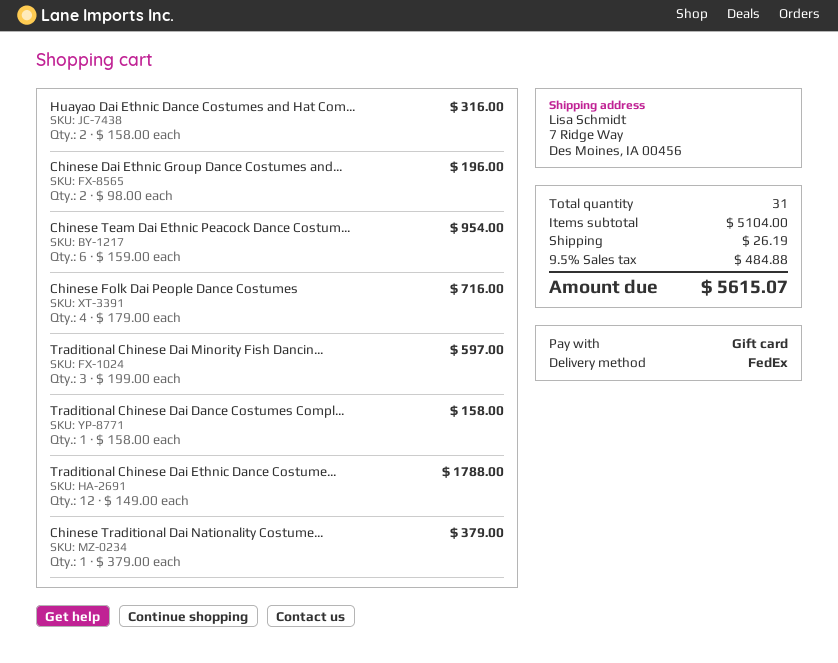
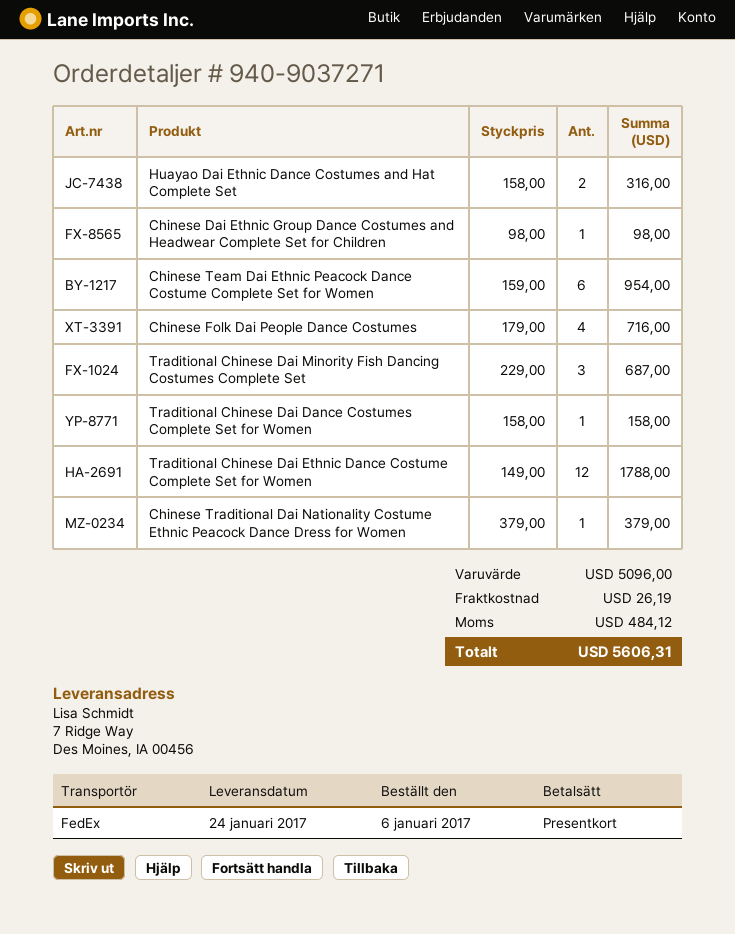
Chinese Dai Ethnic Group Dance Costumes and...: 2 x 98.00 = 196.00 -> 1 x 98.00 = 98.00
Traditional Chinese Dai Minority Fish Dancin...: 3 x 199.00 = 597.00 -> 3 x 229.00 = 687.00
subtotal: 5104.00 -> 5096.00
tax: 484.88 -> 484.12
total: 5615.07 -> 5606.31

